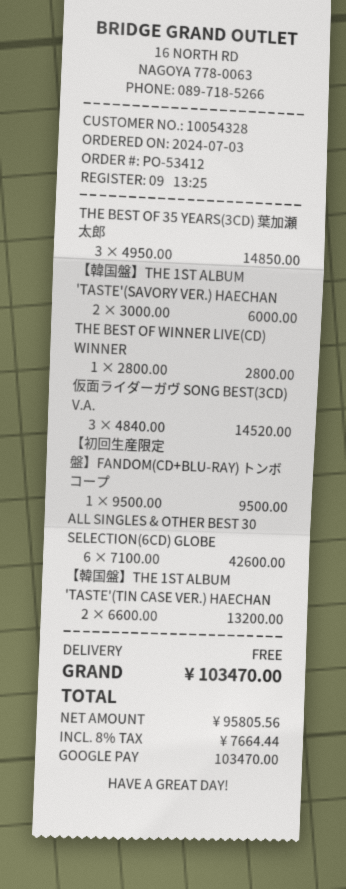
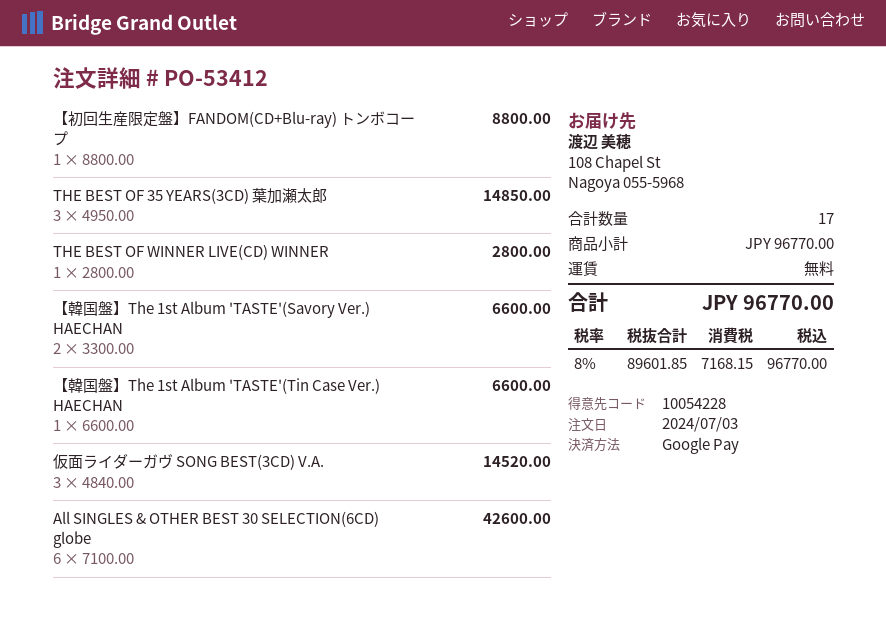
customer number: 10054328 -> 10054228
【韓国盤】THE 1ST ALBUM 'TASTE'(SAVORY VER.) HAECHAN: 2 x 3000.00 = 6000.00 -> 2 x 3300.00 = 6600.00
【初回生産限定盤】FANDOM(CD+BLU-RAY) トンボコープ: 1 x 9500.00 = 9500.00 -> 1 x 8800.00 = 8800.00
【韓国盤】THE 1ST ALBUM 'TASTE'(TIN CASE VER.) HAECHAN: 2 x 6600.00 = 13200.00 -> 1 x 6600.00 = 6600.00
net: 95805.56 -> 89601.85
tax: 8% = 7664.44 -> 8% = 7168.15
total: 103470.00 -> 96770.00

